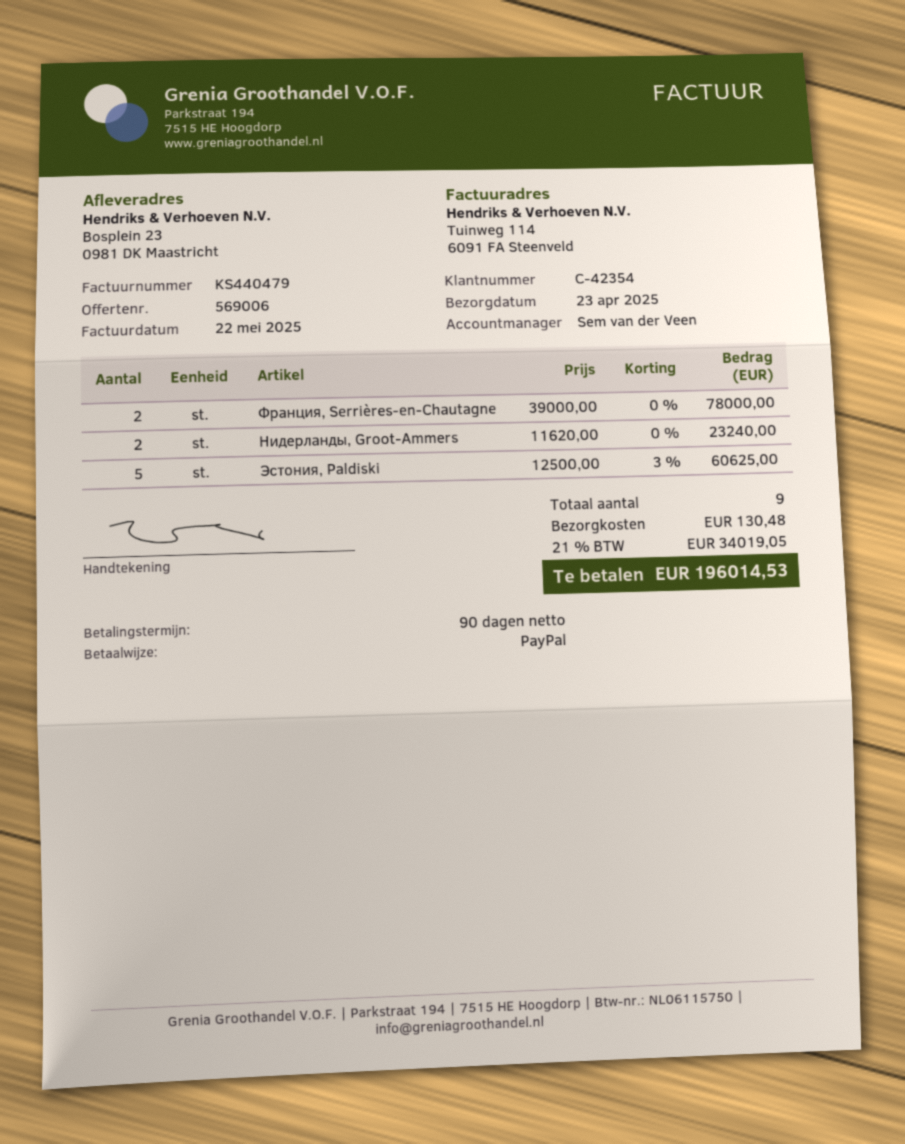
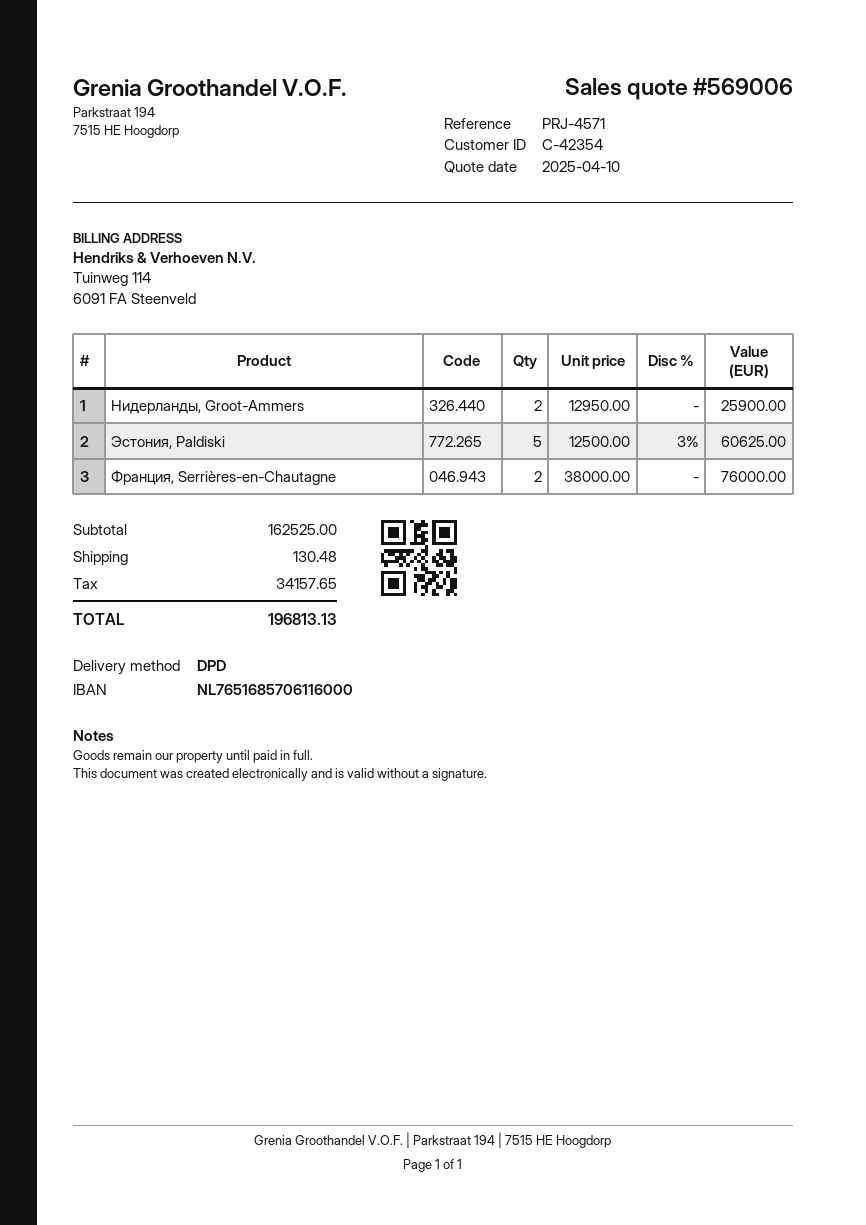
Франция, Serrières-en-Chautagne: 2 x 39000.00 = 78000.00 -> 2 x 38000.00 = 76000.00
Нидерланды, Groot-Ammers: 2 x 11620.00 = 23240.00 -> 2 x 12950.00 = 25900.00
tax: 34019.05 -> 34157.65
total: 196014.53 -> 196813.13

